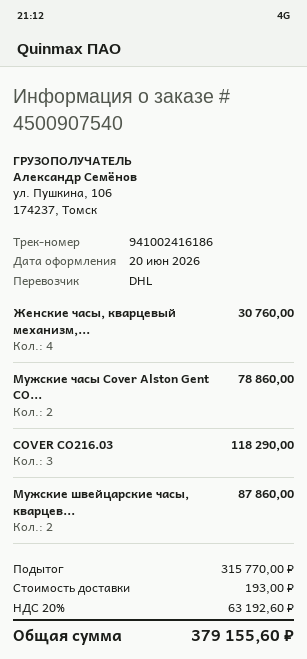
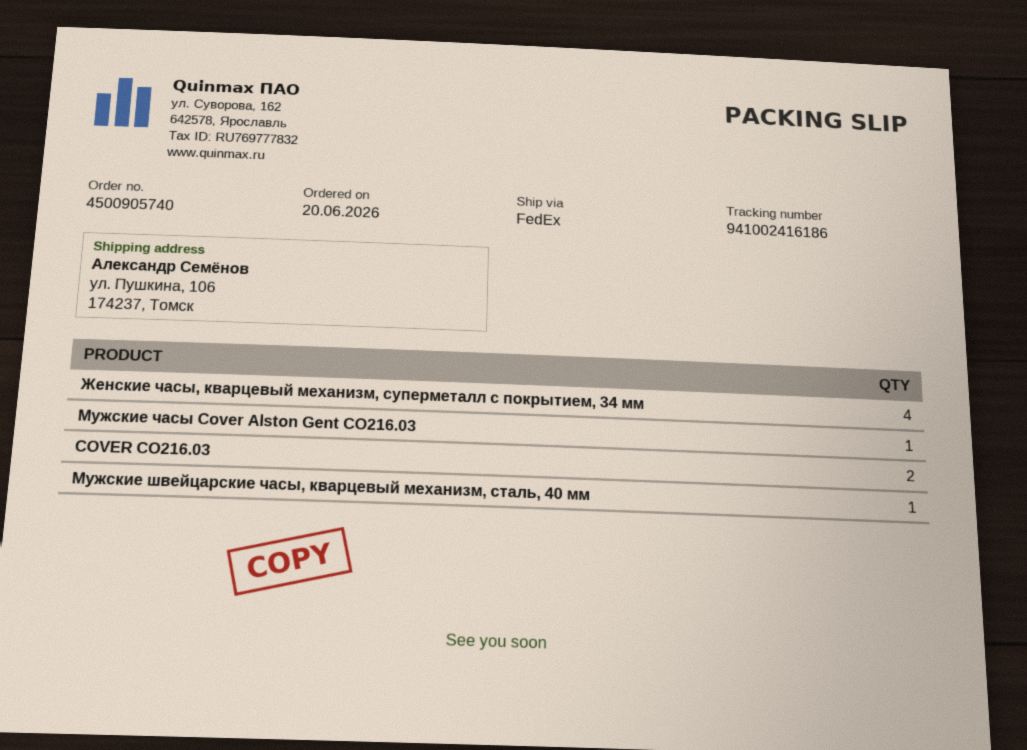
order number: 4500907540 -> 4500905740
shipping method: DHL -> FedEx
Мужские часы Cover Alston Gent CO...: 2 -> 1
COVER CO216.03: 3 -> 2
Мужские швейцарские часы, кварцев...: 2 -> 1

